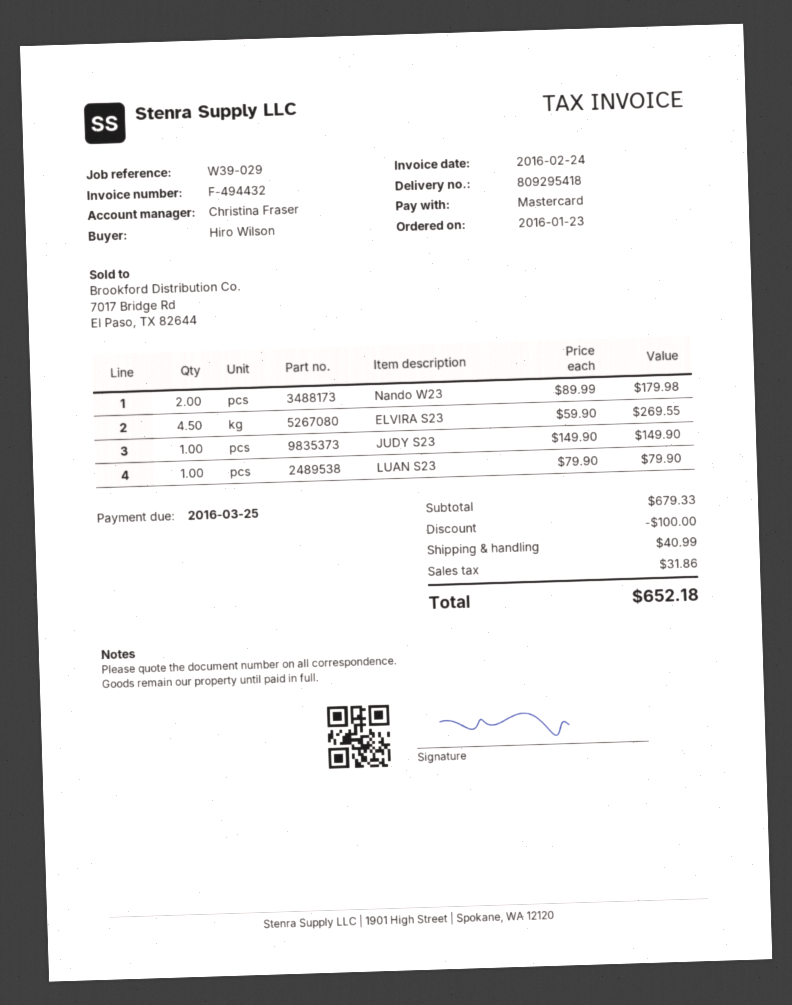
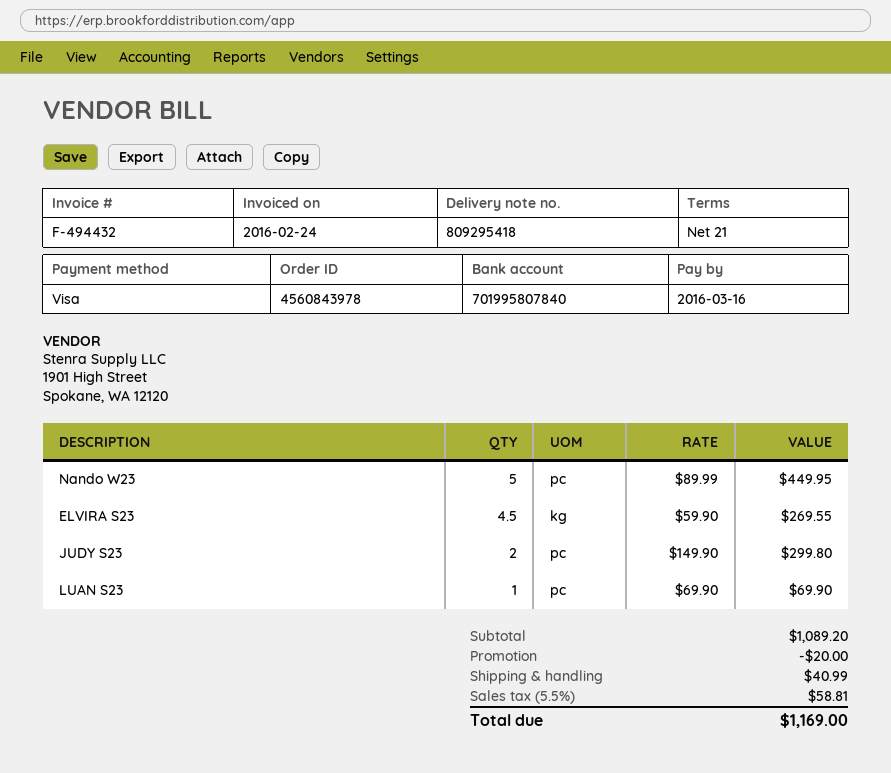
due date: 2016-03-25 -> 2016-03-16
payment method: Mastercard -> Visa
Nando W23: 2 x 89.99 = 179.98 -> 5 x 89.99 = 449.95
JUDY S23: 1 x 149.90 = 149.90 -> 2 x 149.90 = 299.80
LUAN S23: 1 x 79.90 = 79.90 -> 1 x 69.90 = 69.90
subtotal: 679.33 -> 1089.20
discount: 100.00 -> 20.00
tax: 31.86 -> 58.81
total: 652.18 -> 1169.00

